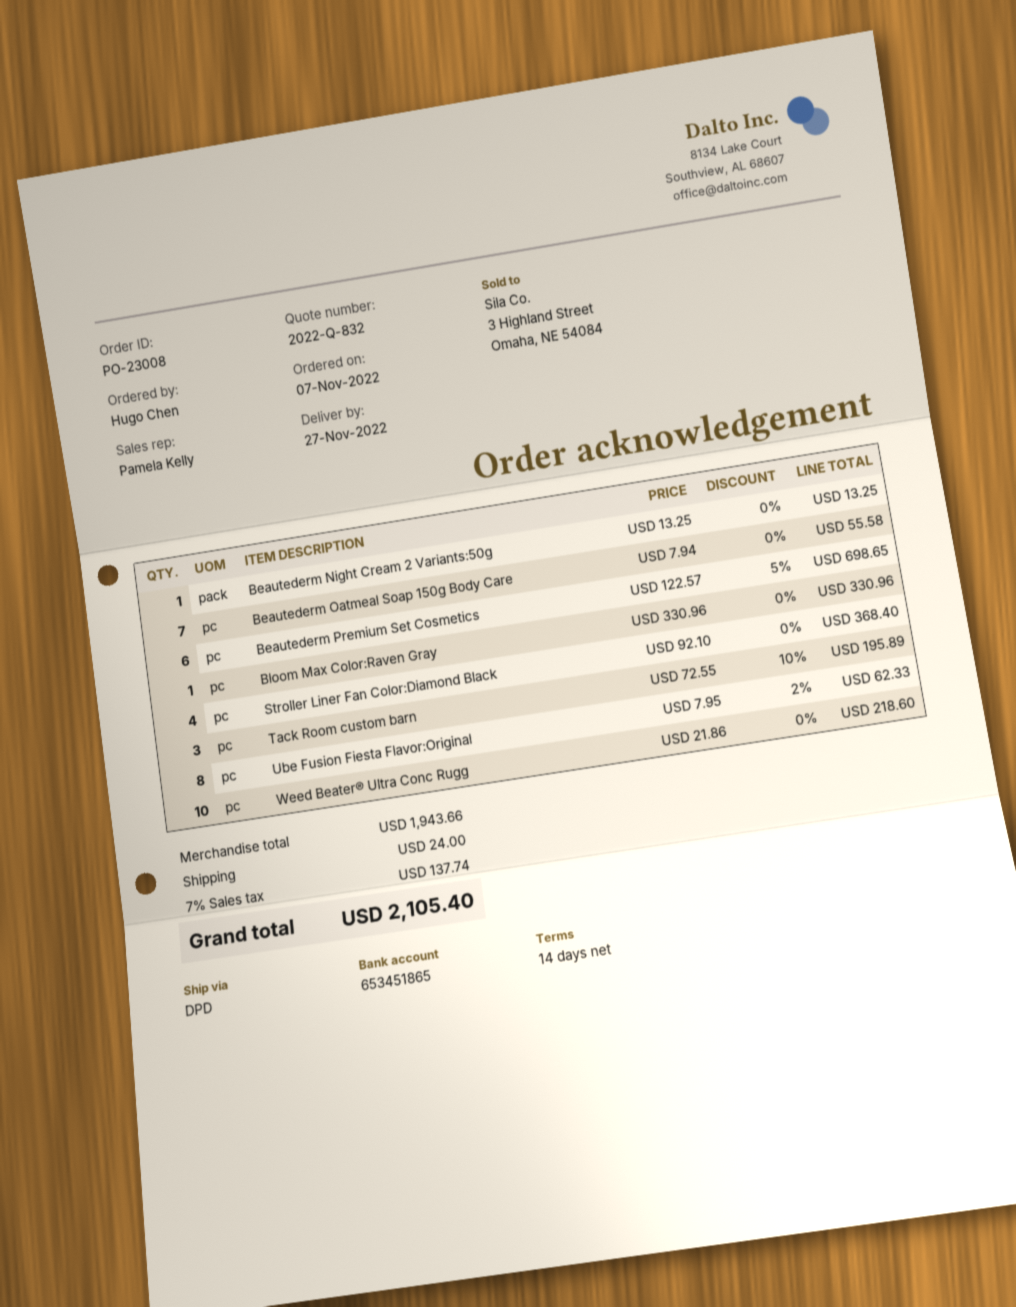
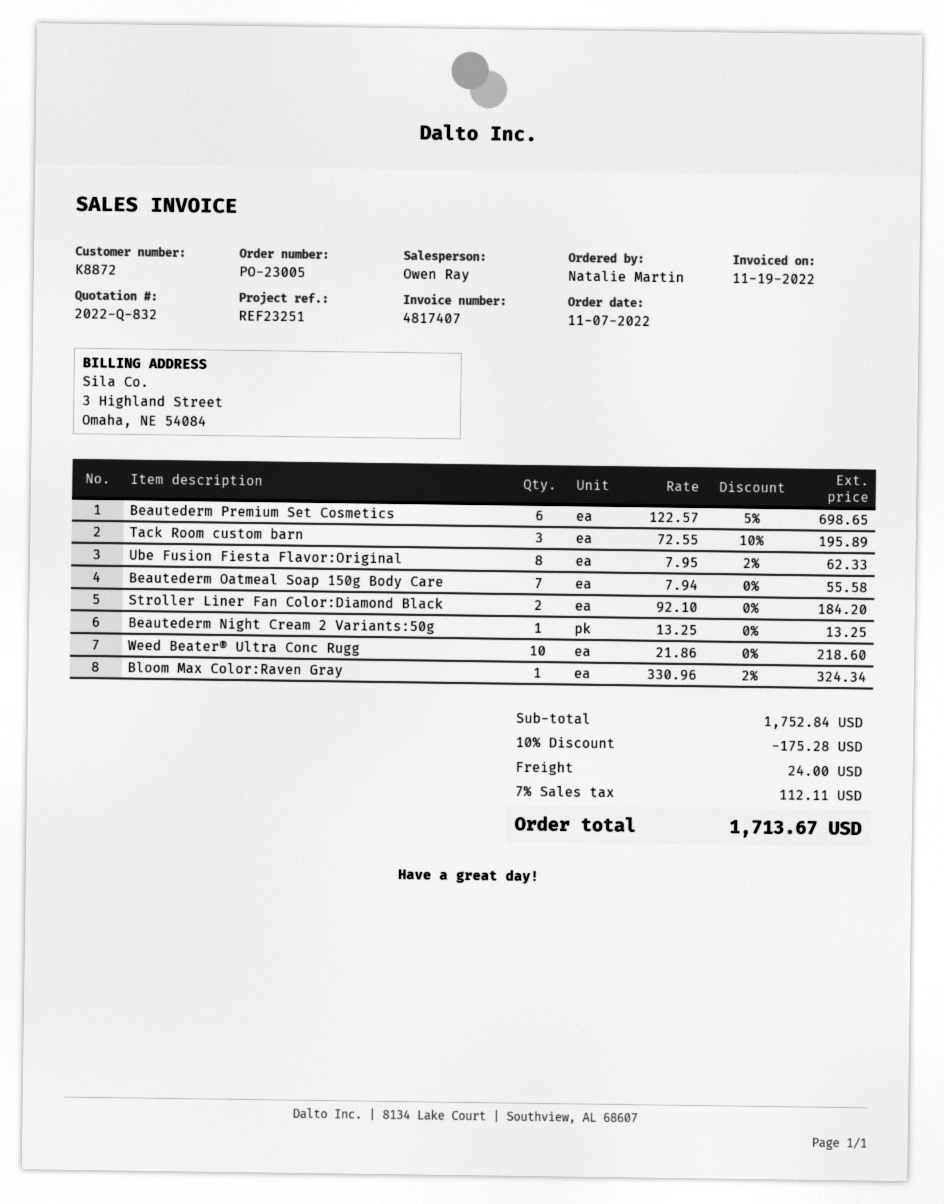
order number: PO-23008 -> PO-23005
ordered by: Hugo Chen -> Natalie Martin
sales rep: Pamela Kelly -> Owen Ray
Bloom Max Color:Raven Gray: 1 x 330.96 = 330.96 -> 1 x 330.96 - 2% = 324.34
Stroller Liner Fan Color:Diamond Black: 4 x 92.10 = 368.40 -> 2 x 92.10 = 184.20
subtotal: 1943.66 -> 1752.84
discount: none -> 10% = 175.28
tax: 7% = 137.74 -> 7% = 112.11
total: 2105.40 -> 1713.67

